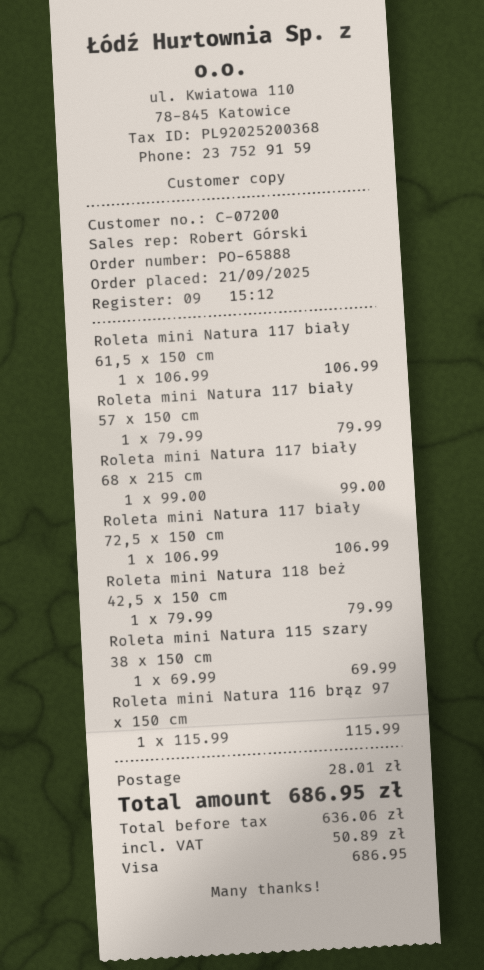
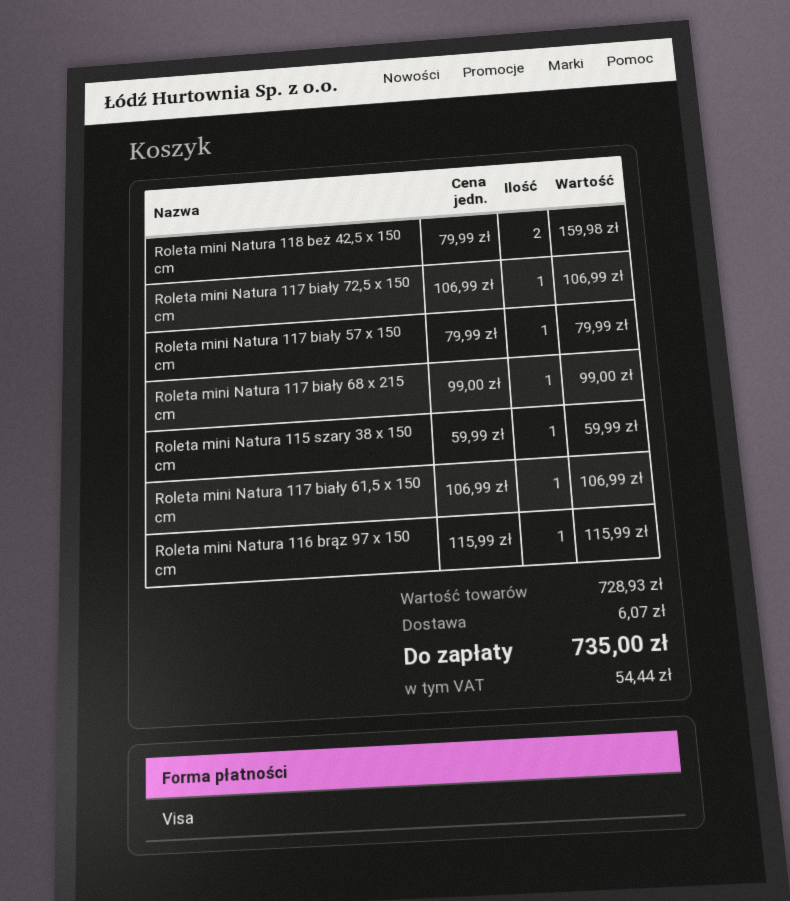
Roleta mini Natura 118 beż 42,5 x 150 cm: 1 x 79.99 = 79.99 -> 2 x 79.99 = 159.98
Roleta mini Natura 115 szary 38 x 150 cm: 1 x 69.99 = 69.99 -> 1 x 59.99 = 59.99
shipping: 28.01 -> 6.07
tax: 50.89 -> 54.44
total: 686.95 -> 735.00

